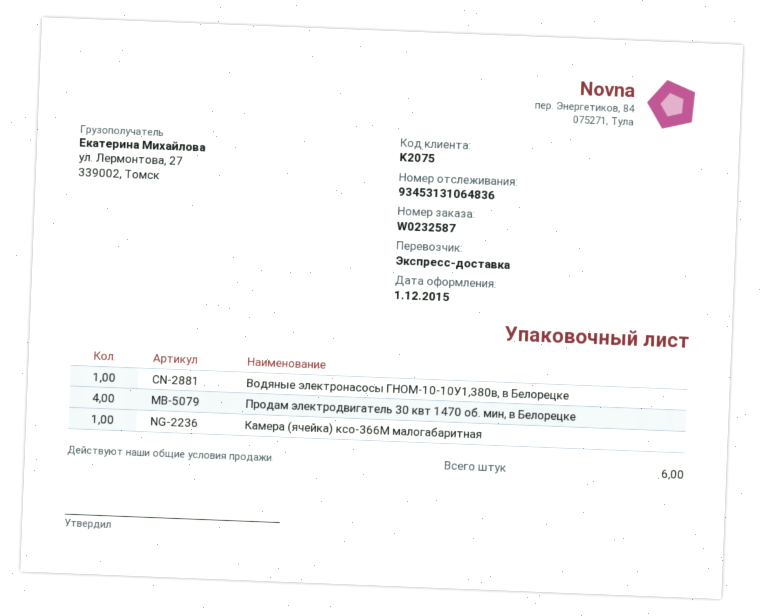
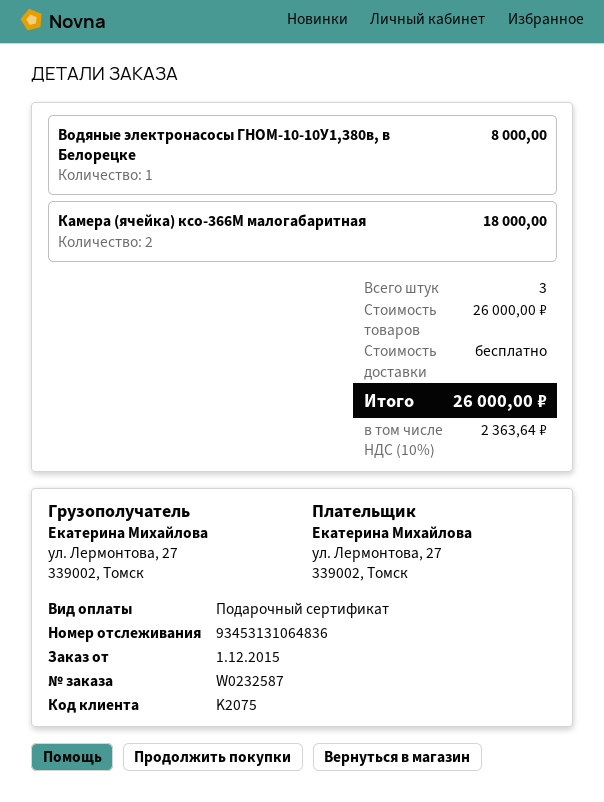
Продам электродвигатель 30 квт 1470 об. мин, в Белорецке: 4 -> none
Камера (ячейка) ксо-366М малогабаритная: 1 -> 2
total quantity: 6 -> 3

